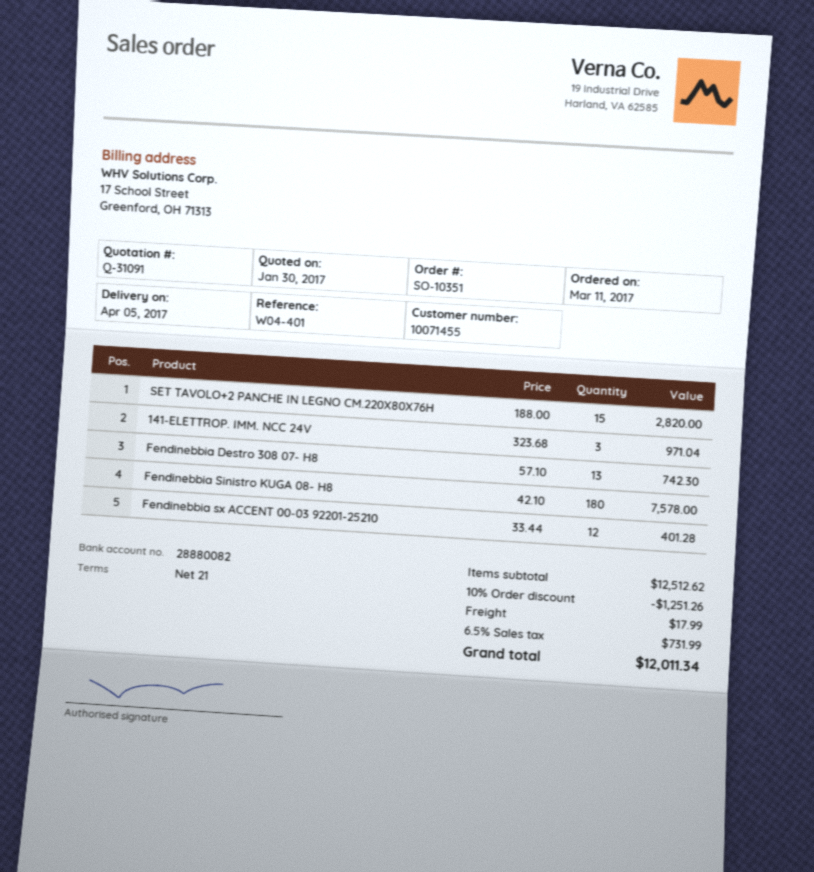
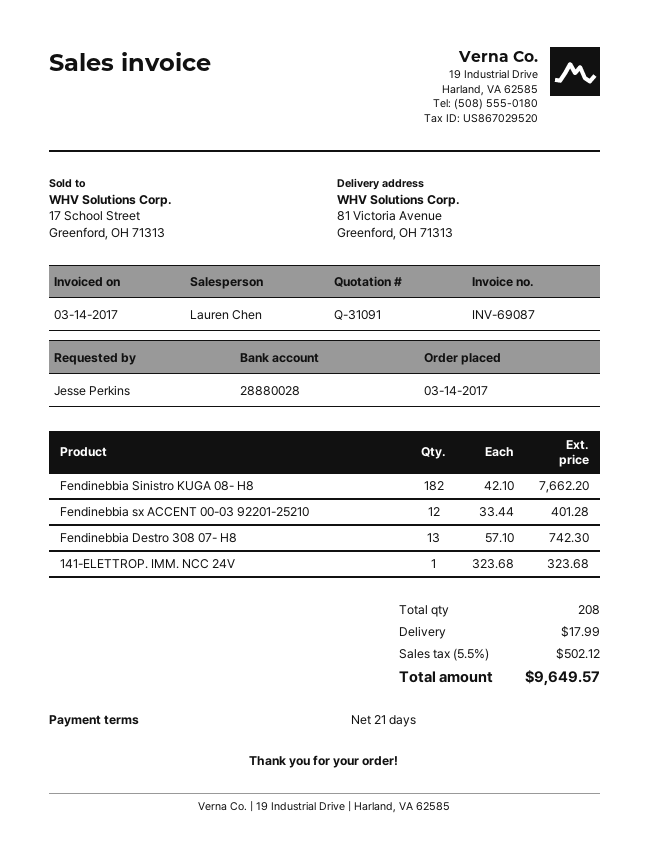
order date: 2017-03-11 -> 2017-03-14
bank account: 28880082 -> 28880028
SET TAVOLO+2 PANCHE IN LEGNO CM.220X80X76H: 15 x 188.00 = 2820.00 -> none
141-ELETTROP. IMM. NCC 24V: 3 x 323.68 = 971.04 -> 1 x 323.68 = 323.68
Fendinebbia Sinistro KUGA 08- H8: 180 x 42.10 = 7578.00 -> 182 x 42.10 = 7662.20
discount: 10% = 1251.26 -> none
tax: 6.5% = 731.99 -> 5.5% = 502.12
total: 12011.34 -> 9649.57

